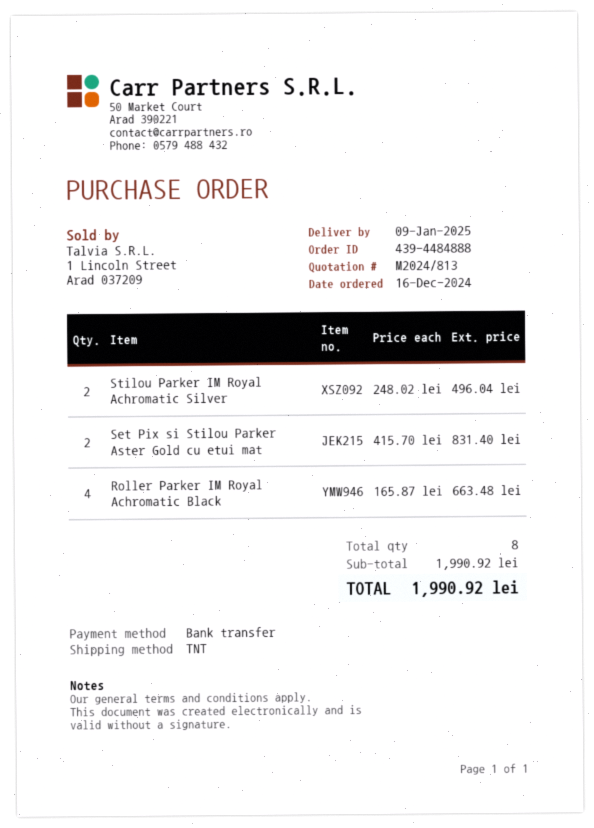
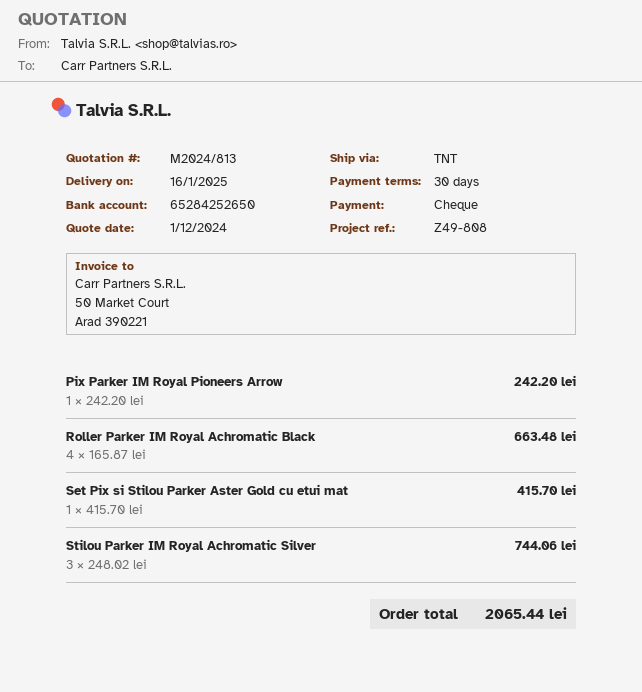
delivery date: 2025-01-09 -> 2025-01-16
payment method: bank transfer -> cheque
Stilou Parker IM Royal Achromatic Silver: 2 x 248.02 = 496.04 -> 3 x 248.02 = 744.06
Set Pix si Stilou Parker Aster Gold cu etui mat: 2 x 415.70 = 831.40 -> 1 x 415.70 = 415.70
Pix Parker IM Royal Pioneers Arrow: none -> 1 x 242.20 = 242.20
total: 1990.92 -> 2065.44

